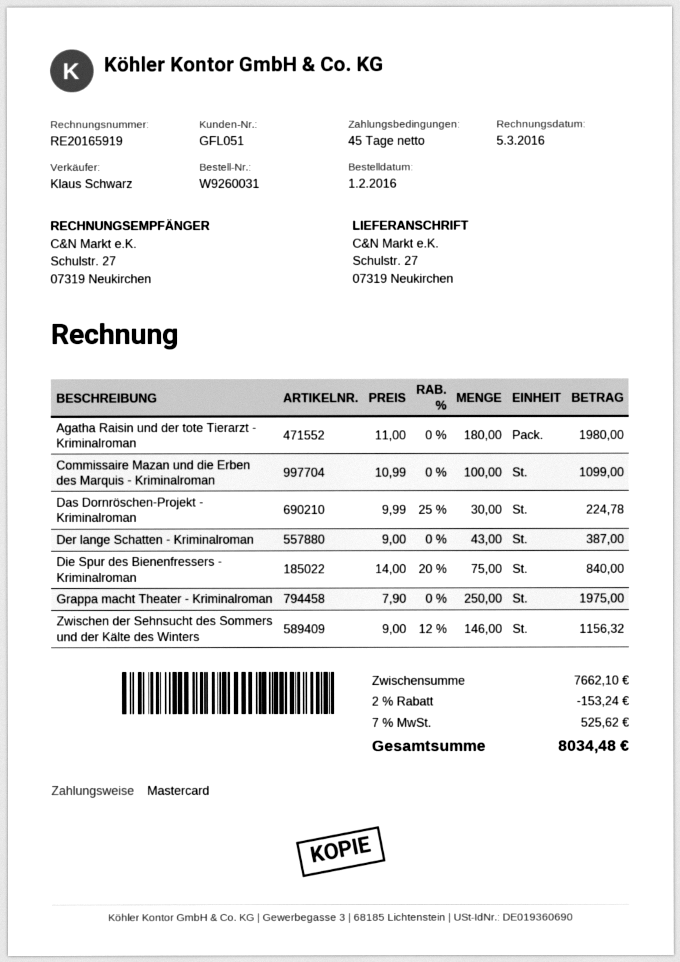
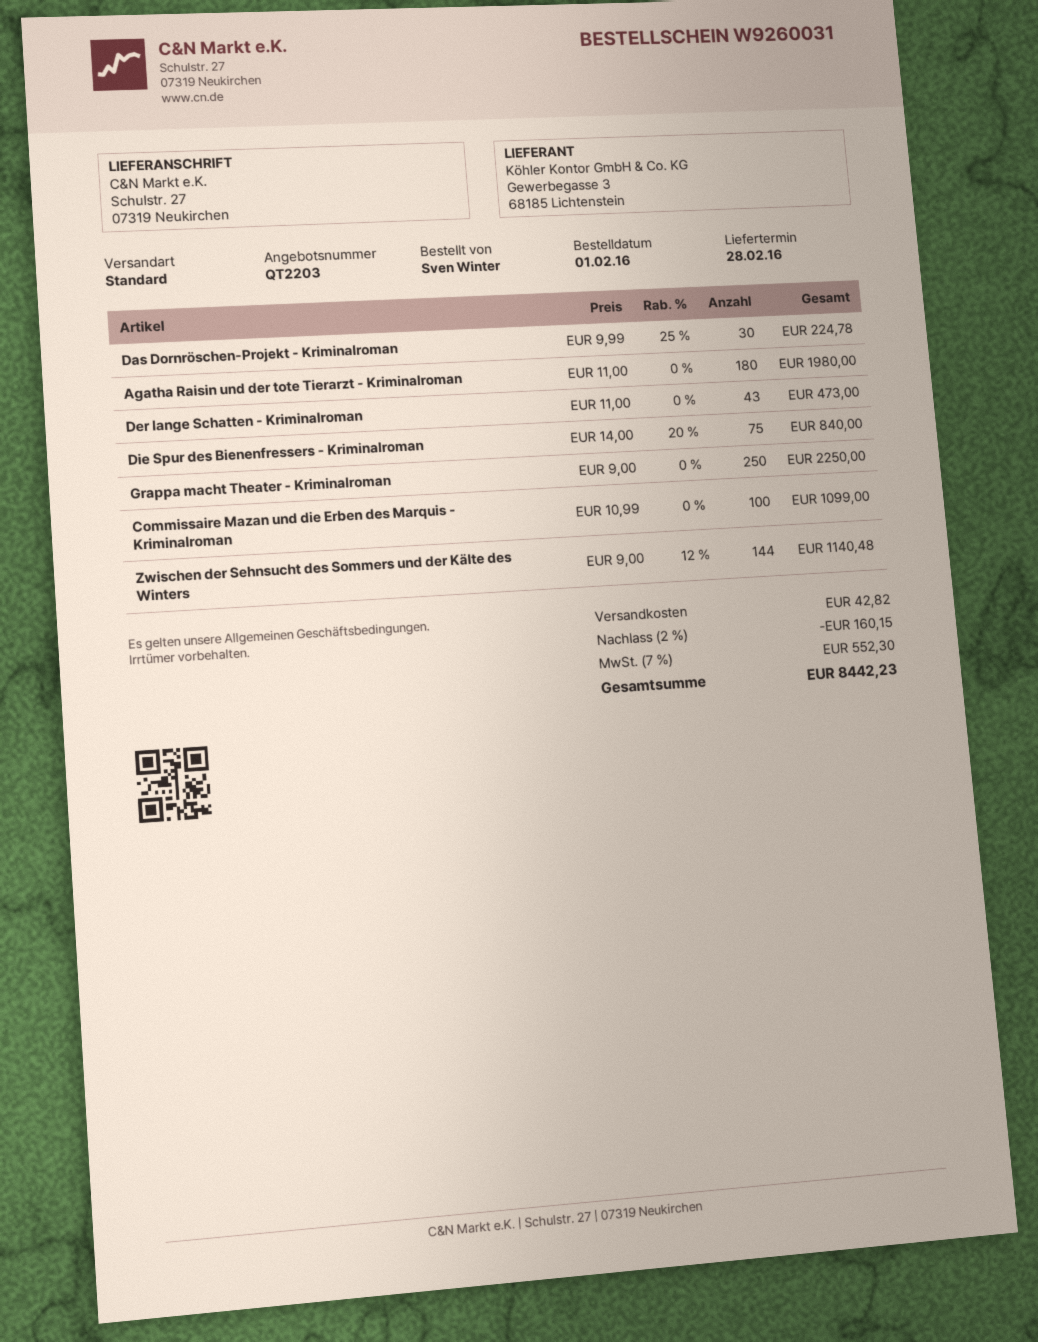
Der lange Schatten - Kriminalroman: 43 x 9.00 = 387.00 -> 43 x 11.00 = 473.00
Grappa macht Theater - Kriminalroman: 250 x 7.90 = 1975.00 -> 250 x 9.00 = 2250.00
Zwischen der Sehnsucht des Sommers und der Kälte des Winters: 146 x 9.00 - 12% = 1156.32 -> 144 x 9.00 - 12% = 1140.48
discount: 2% = 153.24 -> 2% = 160.15
shipping: none -> 42.82
tax: 7% = 525.62 -> 7% = 552.30
total: 8034.48 -> 8442.23

